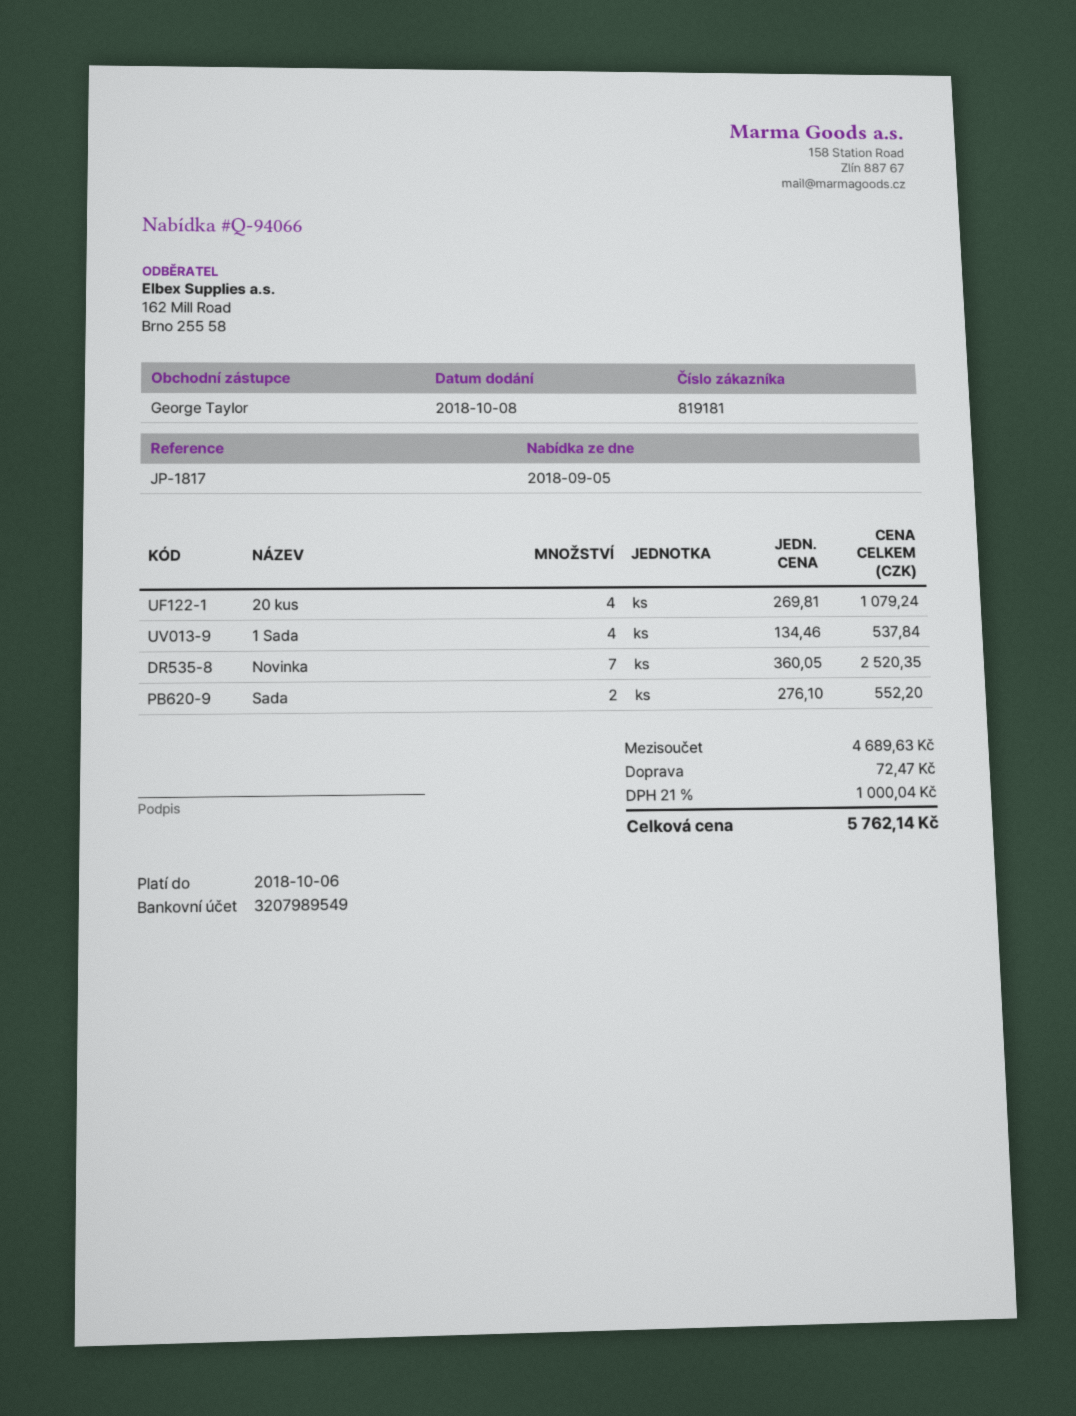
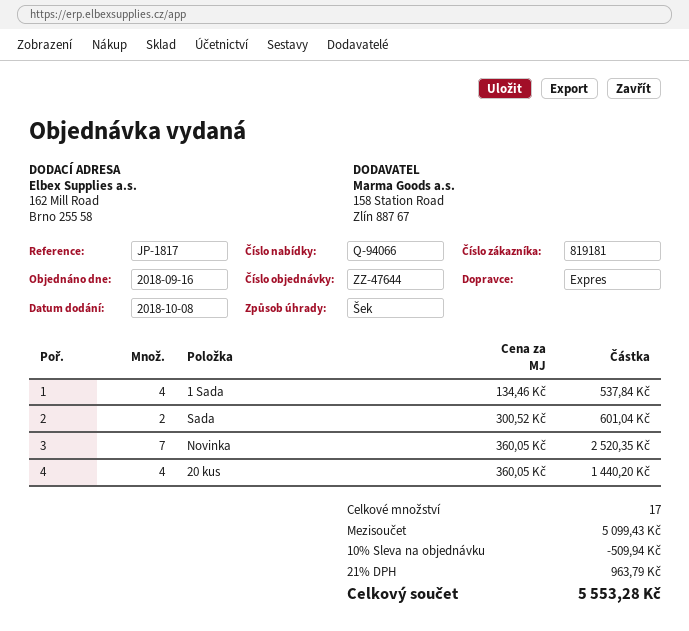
20 kus: 4 x 269.81 = 1079.24 -> 4 x 360.05 = 1440.20
Sada: 2 x 276.10 = 552.20 -> 2 x 300.52 = 601.04
subtotal: 4689.63 -> 5099.43
discount: none -> 10% = 509.94
shipping: 72.47 -> none
tax: 21% = 1000.04 -> 21% = 963.79
total: 5762.14 -> 5553.28

